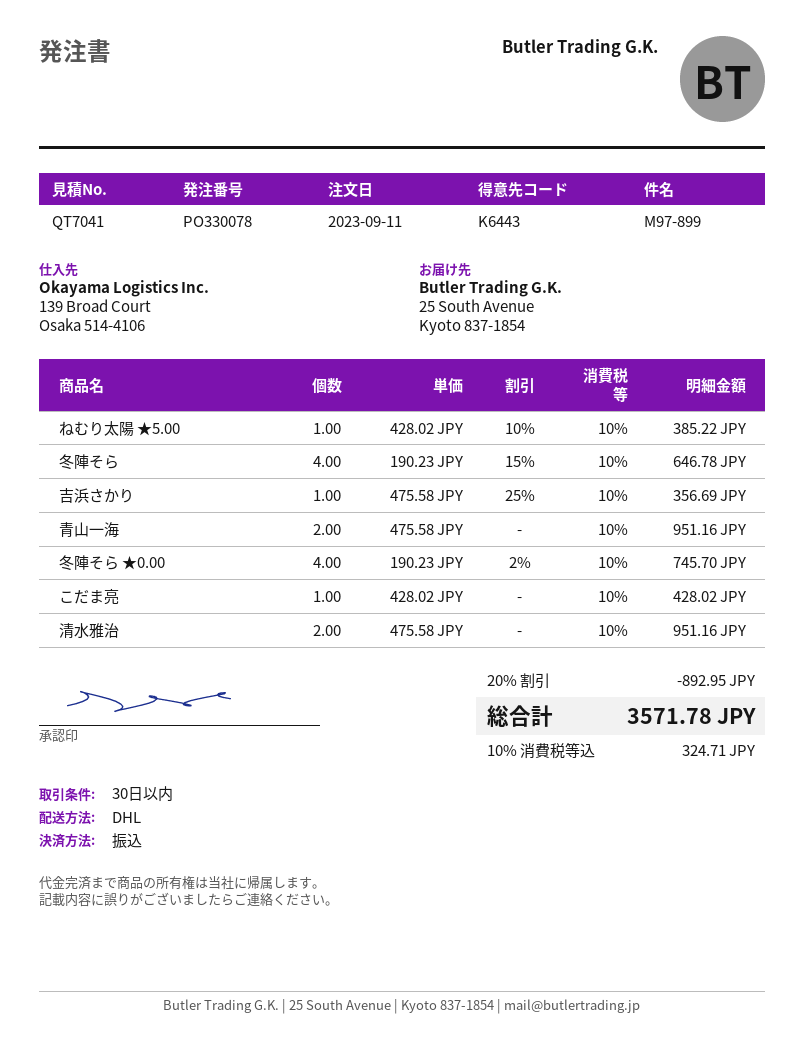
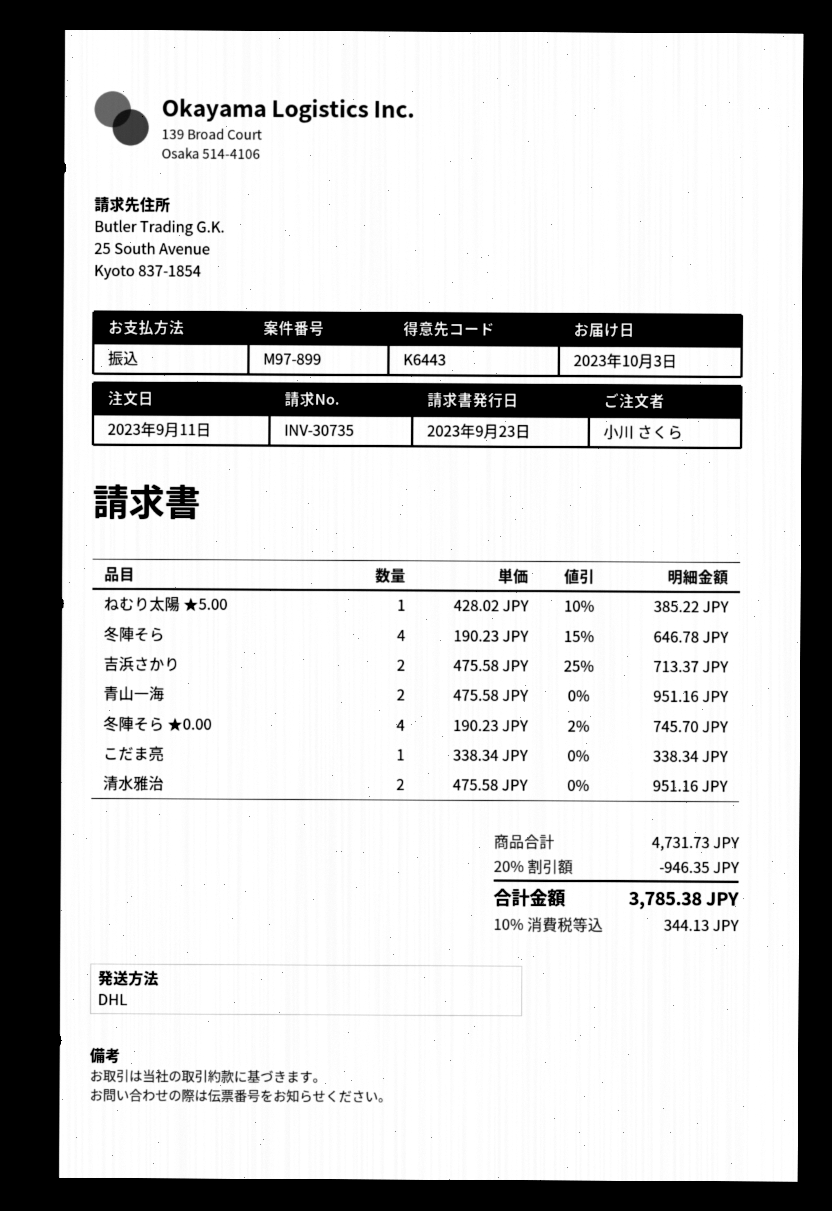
吉浜さかり: 1 x 475.58 - 25% = 356.69 -> 2 x 475.58 - 25% = 713.37
こだま亮: 1 x 428.02 = 428.02 -> 1 x 338.34 = 338.34
discount: 20% = 892.95 -> 20% = 946.35
tax: 10% = 324.71 -> 10% = 344.13
total: 3571.78 -> 3785.38

